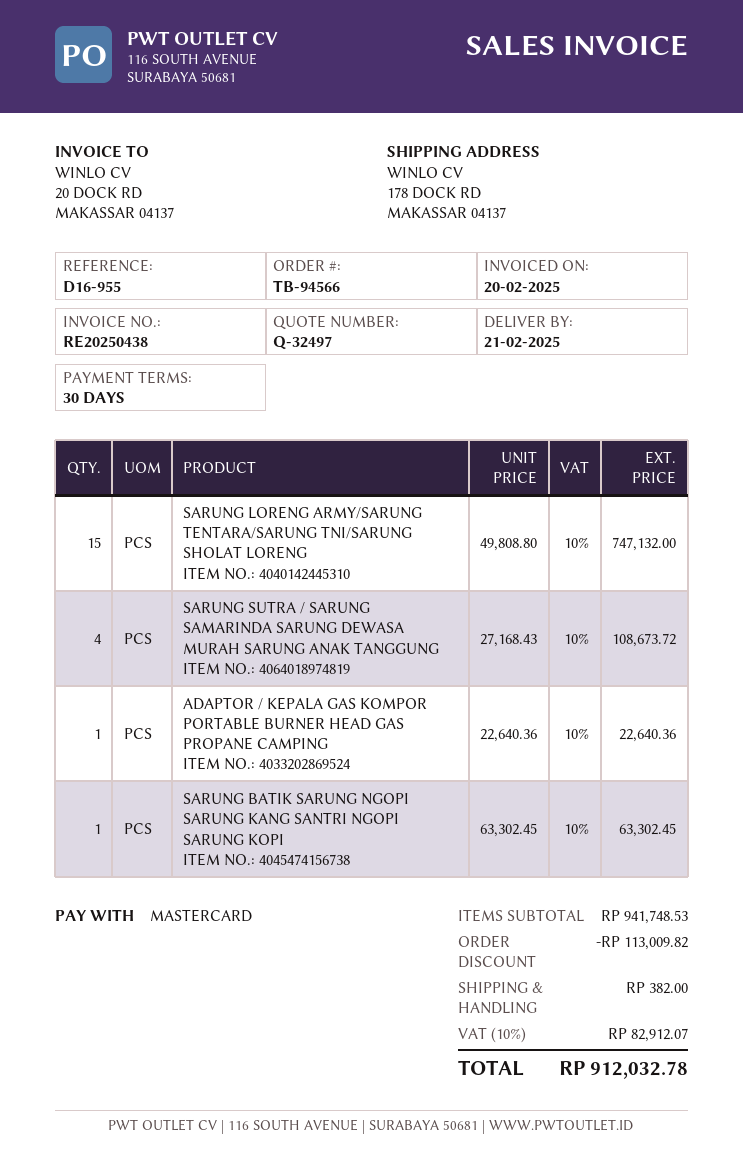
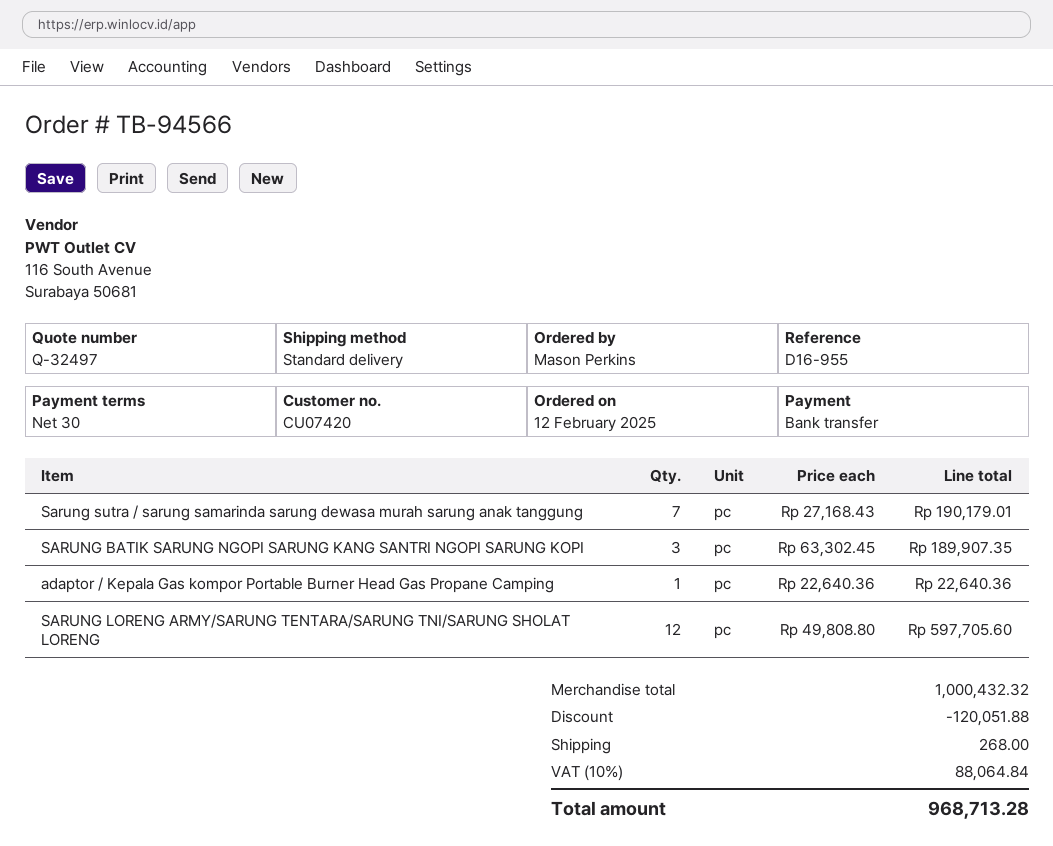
payment method: Mastercard -> bank transfer
SARUNG LORENG ARMY/SARUNG TENTARA/SARUNG TNI/SARUNG SHOLAT LORENG: 15 x 49808.80 = 747132.00 -> 12 x 49808.80 = 597705.60
SARUNG SUTRA / SARUNG SAMARINDA SARUNG DEWASA MURAH SARUNG ANAK TANGGUNG: 4 x 27168.43 = 108673.72 -> 7 x 27168.43 = 190179.01
SARUNG BATIK SARUNG NGOPI SARUNG KANG SANTRI NGOPI SARUNG KOPI: 1 x 63302.45 = 63302.45 -> 3 x 63302.45 = 189907.35
subtotal: 941748.53 -> 1000432.32
discount: 113009.82 -> 120051.88
shipping: 382.00 -> 268.00
tax: 10% = 82912.07 -> 10% = 88064.84
total: 912032.78 -> 968713.28

